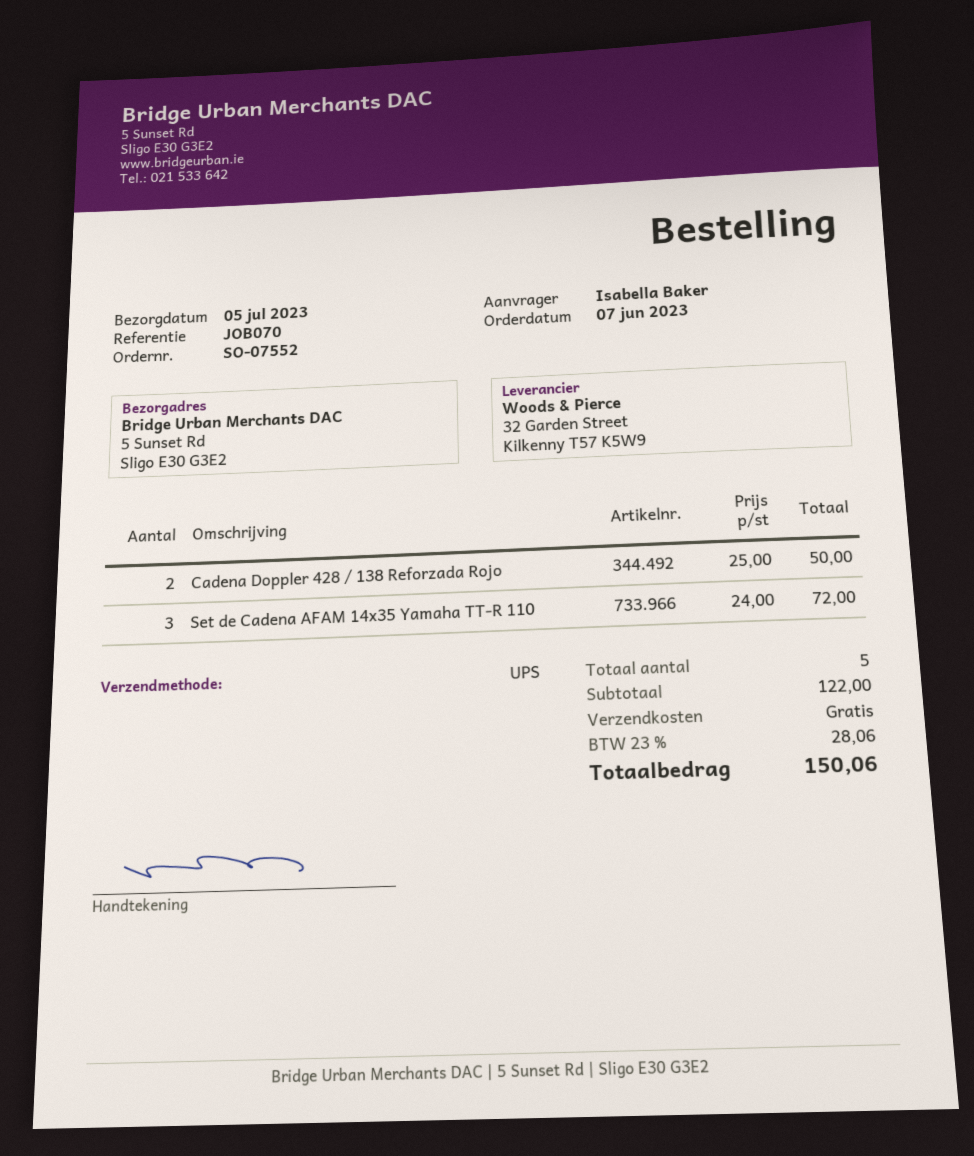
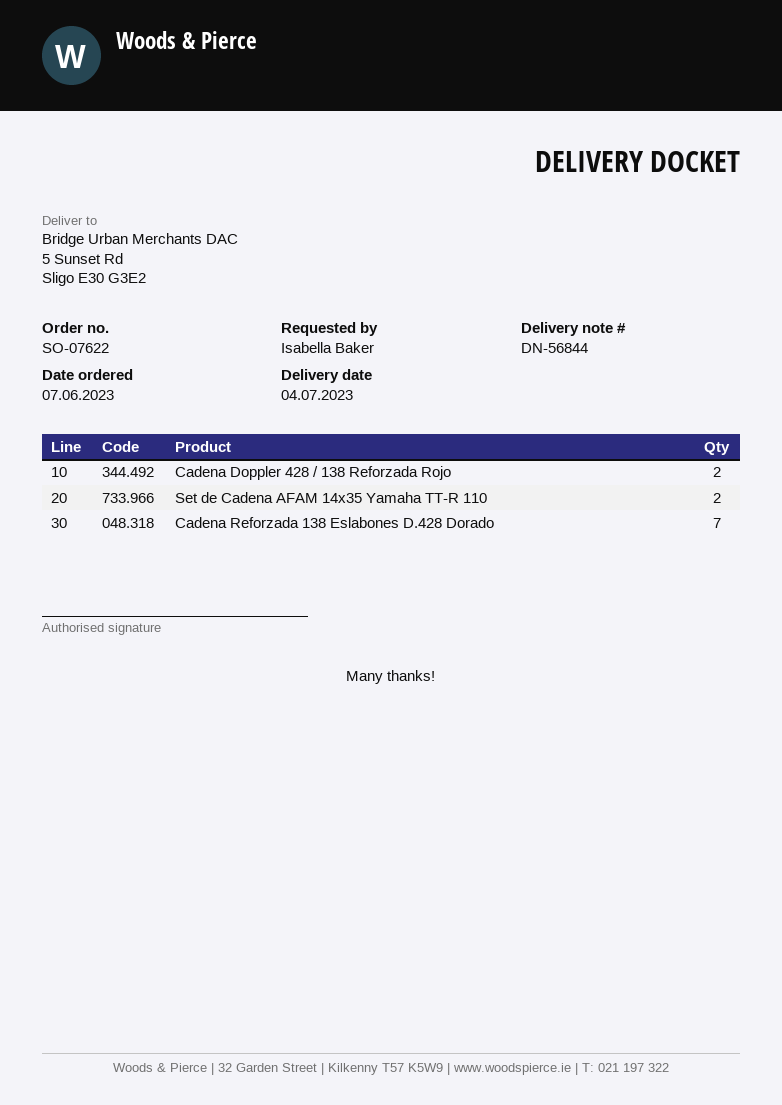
order number: SO-07552 -> SO-07622
delivery date: 2023-07-05 -> 2023-07-04
Set de Cadena AFAM 14x35 Yamaha TT-R 110: 3 -> 2
Cadena Reforzada 138 Eslabones D.428 Dorado: none -> 7

